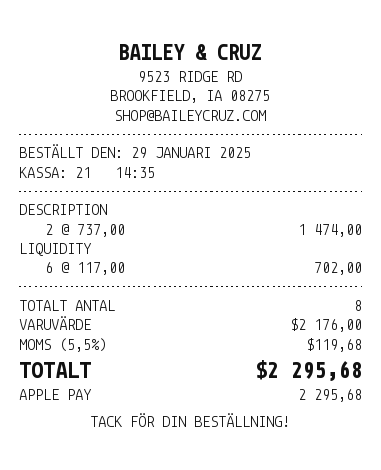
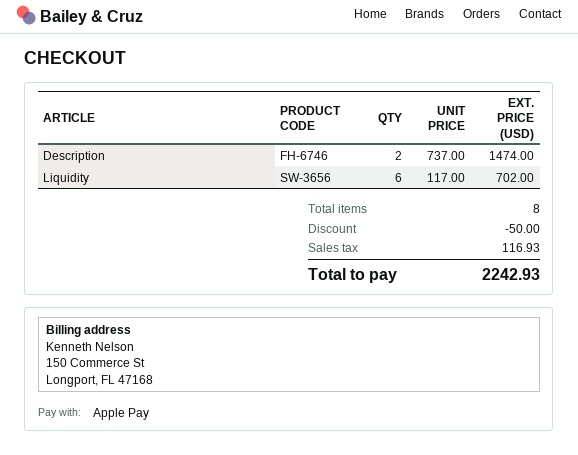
discount: none -> 50.00
tax: 119.68 -> 116.93
total: 2295.68 -> 2242.93

